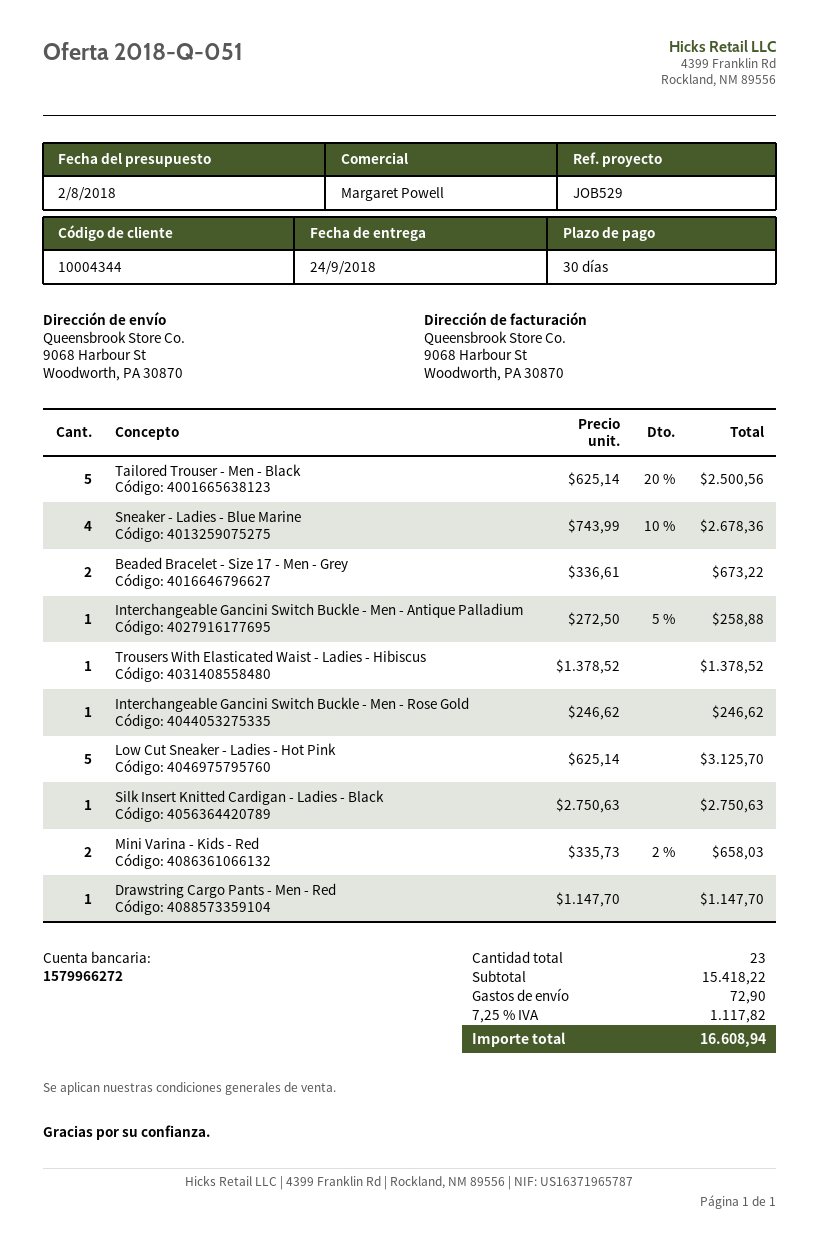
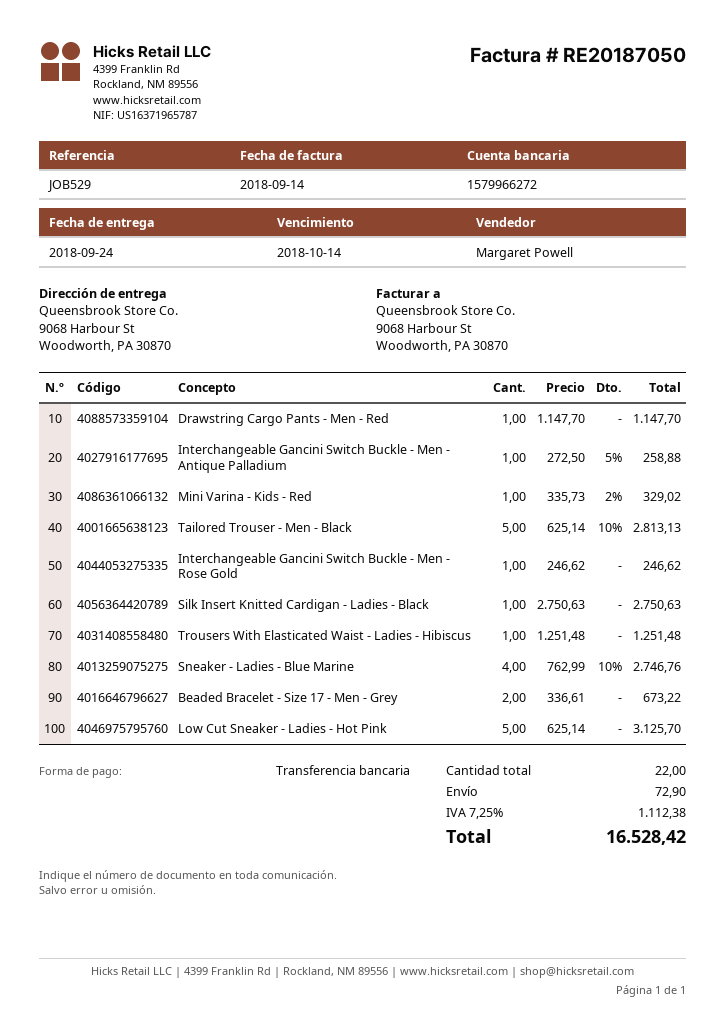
Tailored Trouser - Men - Black: 5 x 625.14 - 20% = 2500.56 -> 5 x 625.14 - 10% = 2813.13
Sneaker - Ladies - Blue Marine: 4 x 743.99 - 10% = 2678.36 -> 4 x 762.99 - 10% = 2746.76
Trousers With Elasticated Waist - Ladies - Hibiscus: 1 x 1378.52 = 1378.52 -> 1 x 1251.48 = 1251.48
Mini Varina - Kids - Red: 2 x 335.73 - 2% = 658.03 -> 1 x 335.73 - 2% = 329.02
total quantity: 23 -> 22
tax: 7.25% = 1117.82 -> 7.25% = 1112.38
total: 16608.94 -> 16528.42

